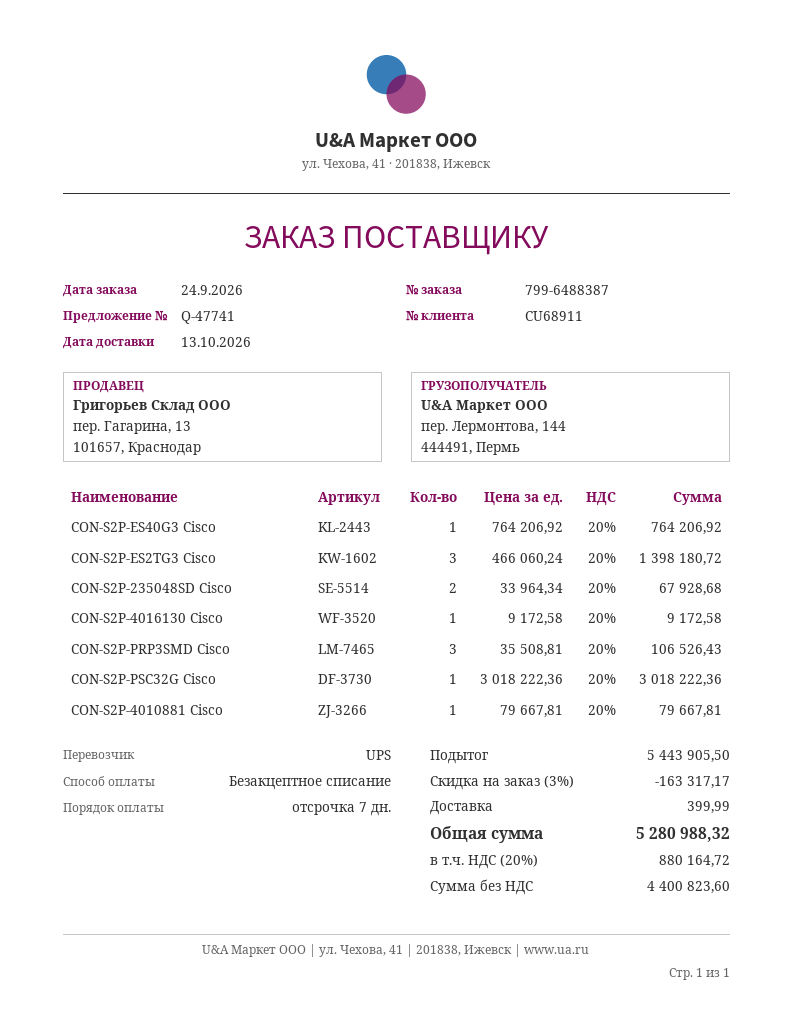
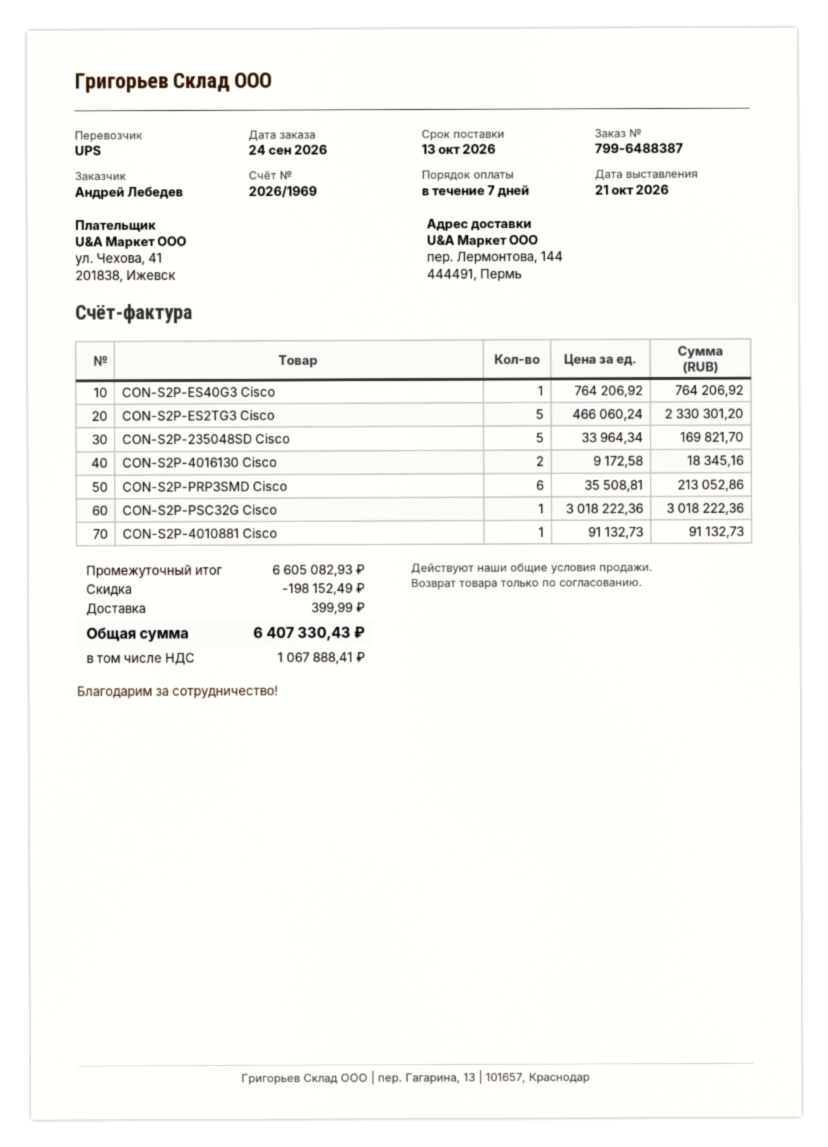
CON-S2P-ES2TG3 Cisco: 3 x 466060.24 = 1398180.72 -> 5 x 466060.24 = 2330301.20
CON-S2P-235048SD Cisco: 2 x 33964.34 = 67928.68 -> 5 x 33964.34 = 169821.70
CON-S2P-4016130 Cisco: 1 x 9172.58 = 9172.58 -> 2 x 9172.58 = 18345.16
CON-S2P-PRP3SMD Cisco: 3 x 35508.81 = 106526.43 -> 6 x 35508.81 = 213052.86
CON-S2P-4010881 Cisco: 1 x 79667.81 = 79667.81 -> 1 x 91132.73 = 91132.73
subtotal: 5443905.50 -> 6605082.93
discount: 163317.17 -> 198152.49
tax: 880164.72 -> 1067888.41
total: 5280988.32 -> 6407330.43

